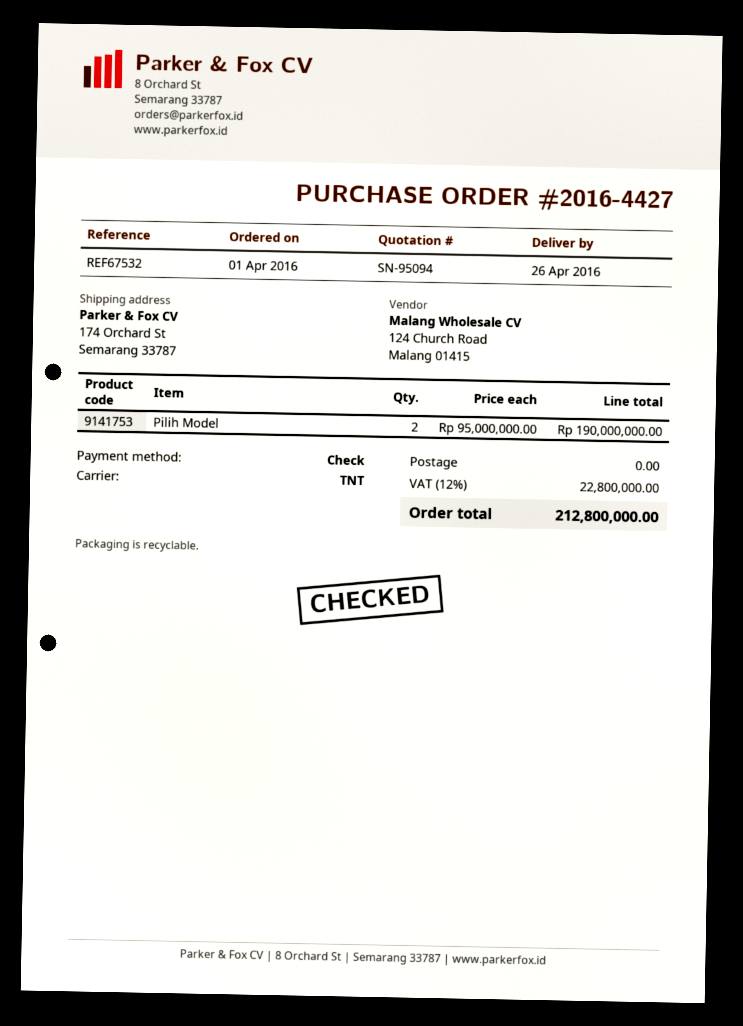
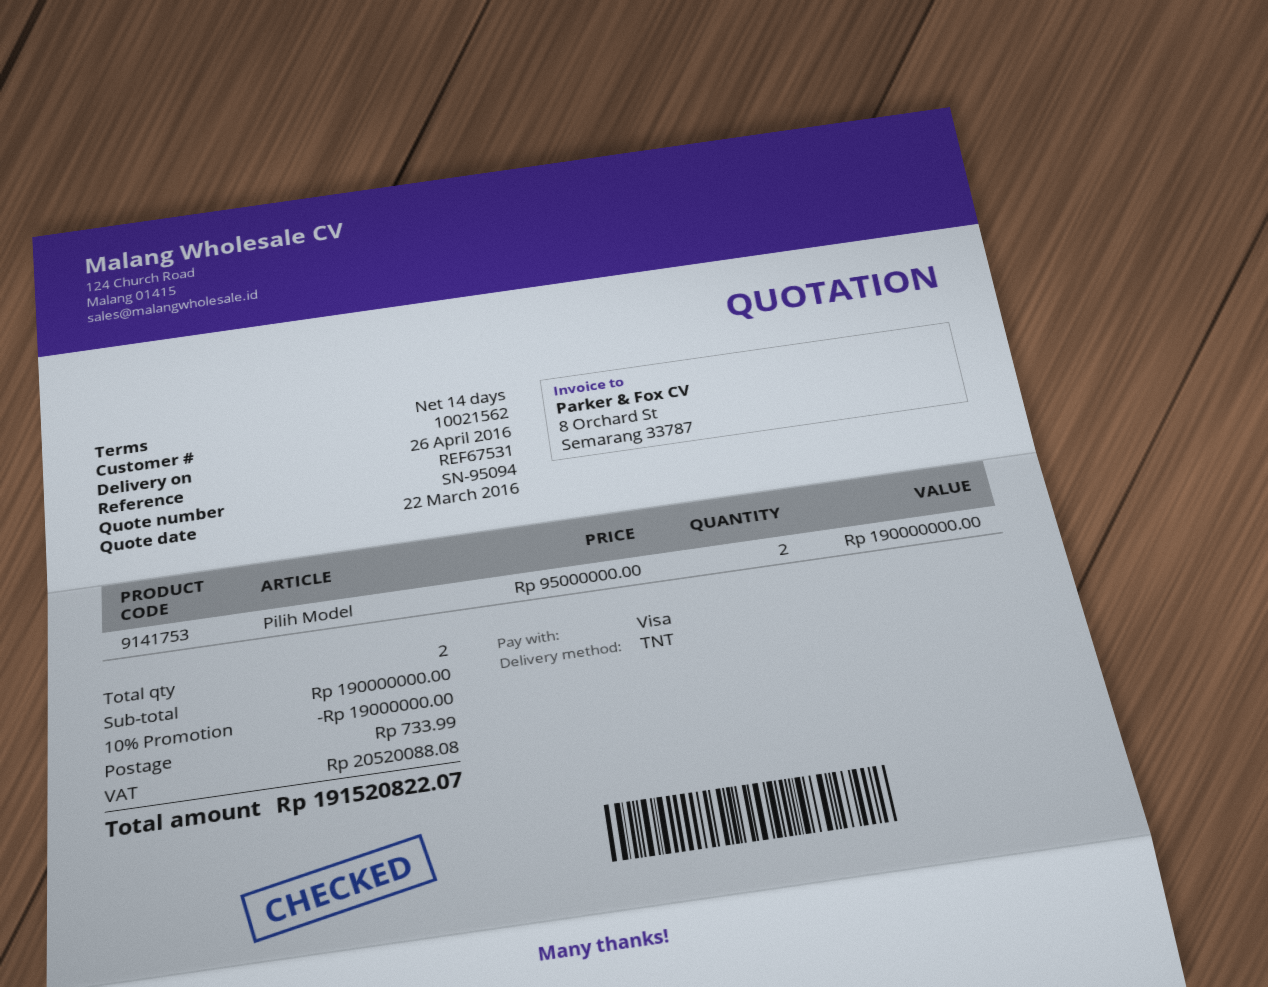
reference: REF67532 -> REF67531
payment method: cheque -> Visa
discount: none -> 10% = 19000000.00
shipping: 0.00 -> 733.99
tax: 22800000.00 -> 20520088.08
total: 212800000.00 -> 191520822.07

